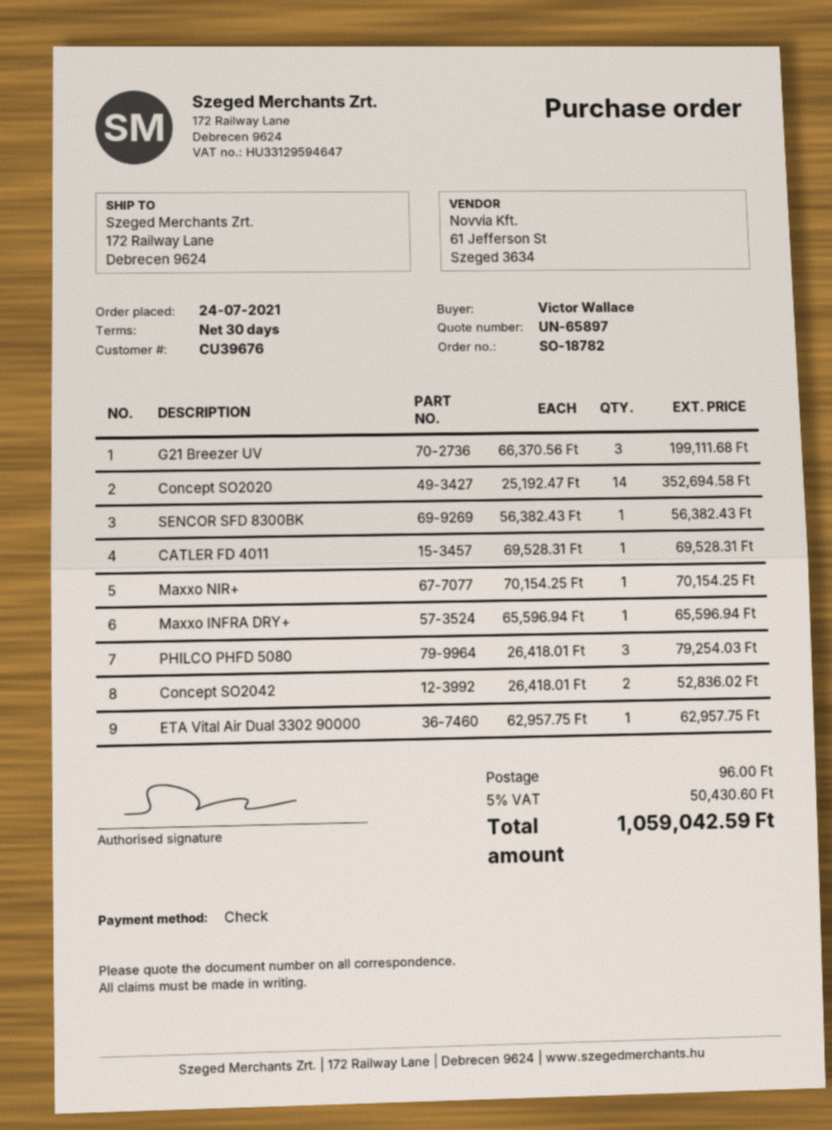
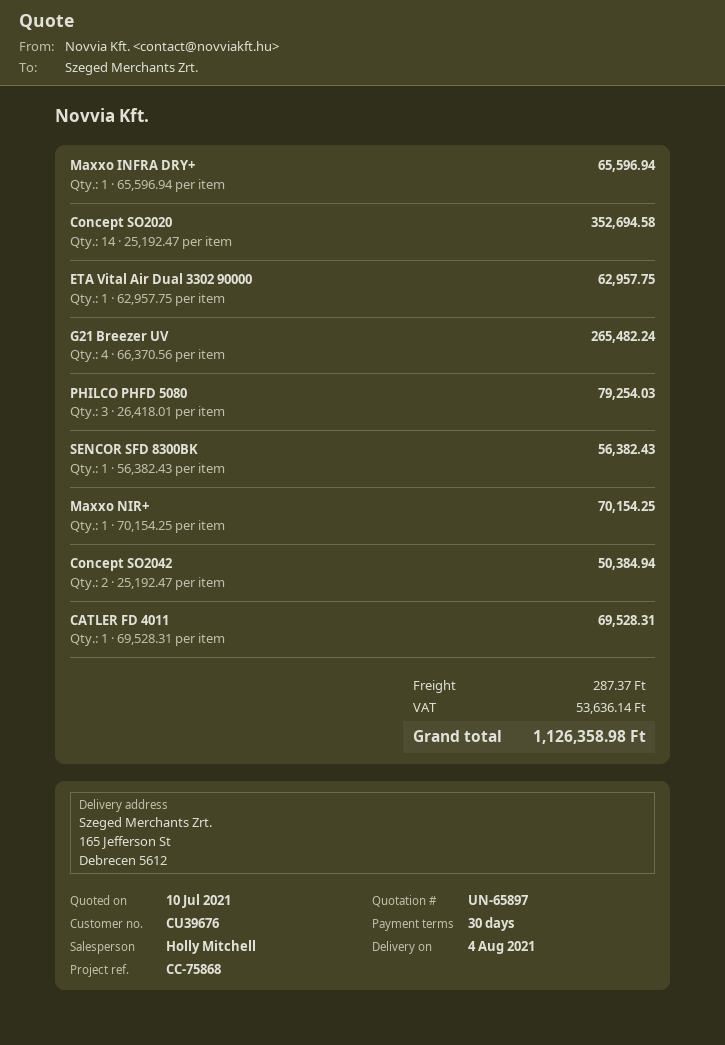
ship to: 172 Railway Lane, Debrecen 9624 -> 165 Jefferson St, Debrecen 5612
G21 Breezer UV: 3 x 66370.56 = 199111.68 -> 4 x 66370.56 = 265482.24
Concept SO2042: 2 x 26418.01 = 52836.02 -> 2 x 25192.47 = 50384.94
shipping: 96.00 -> 287.37
tax: 50430.60 -> 53636.14
total: 1059042.59 -> 1126358.98

